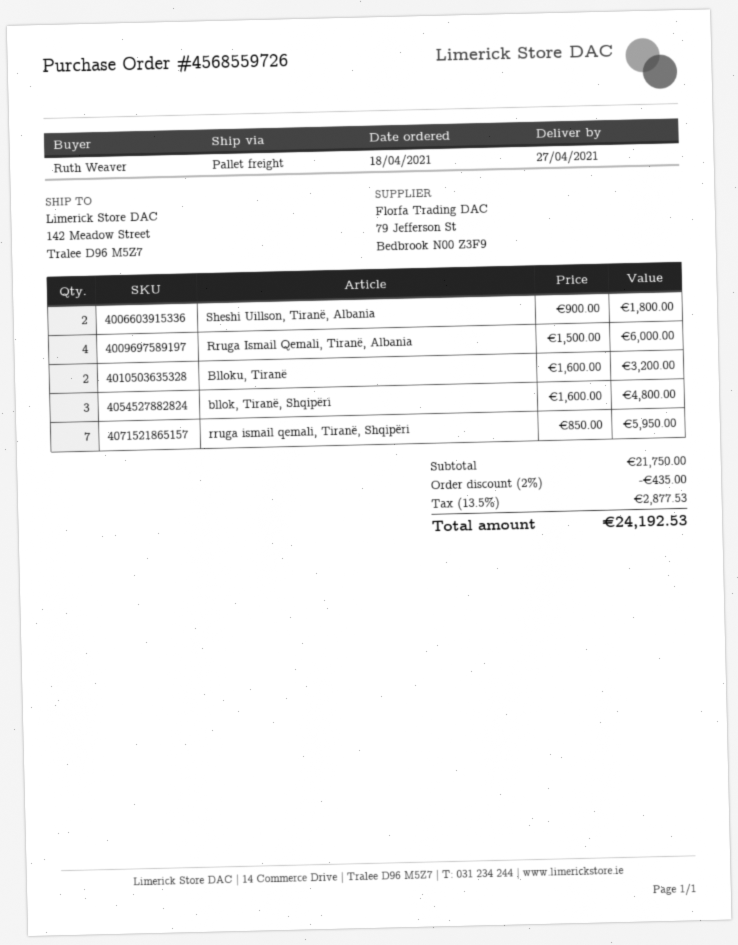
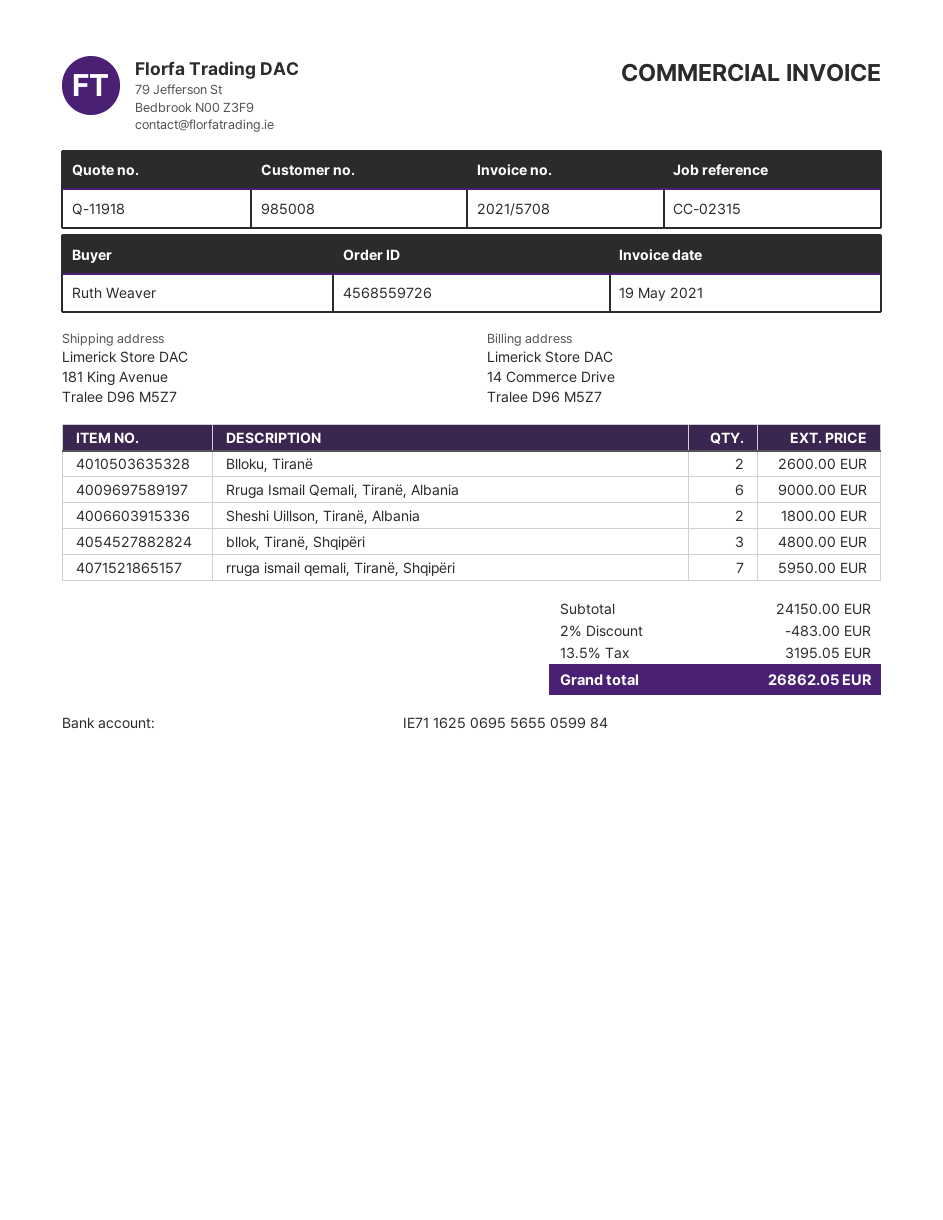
ship to: 142 Meadow Street, Tralee D96 M5Z7 -> 181 King Avenue, Tralee D96 M5Z7
Rruga Ismail Qemali, Tiranë, Albania: 4 for 6000.00 -> 6 for 9000.00
Blloku, Tiranë: 2 for 3200.00 -> 2 for 2600.00
subtotal: 21750.00 -> 24150.00
discount: 2% = 435.00 -> 2% = 483.00
tax: 13.5% = 2877.53 -> 13.5% = 3195.05
total: 24192.53 -> 26862.05

